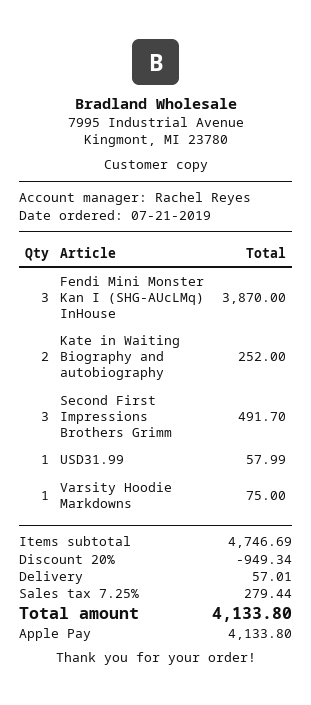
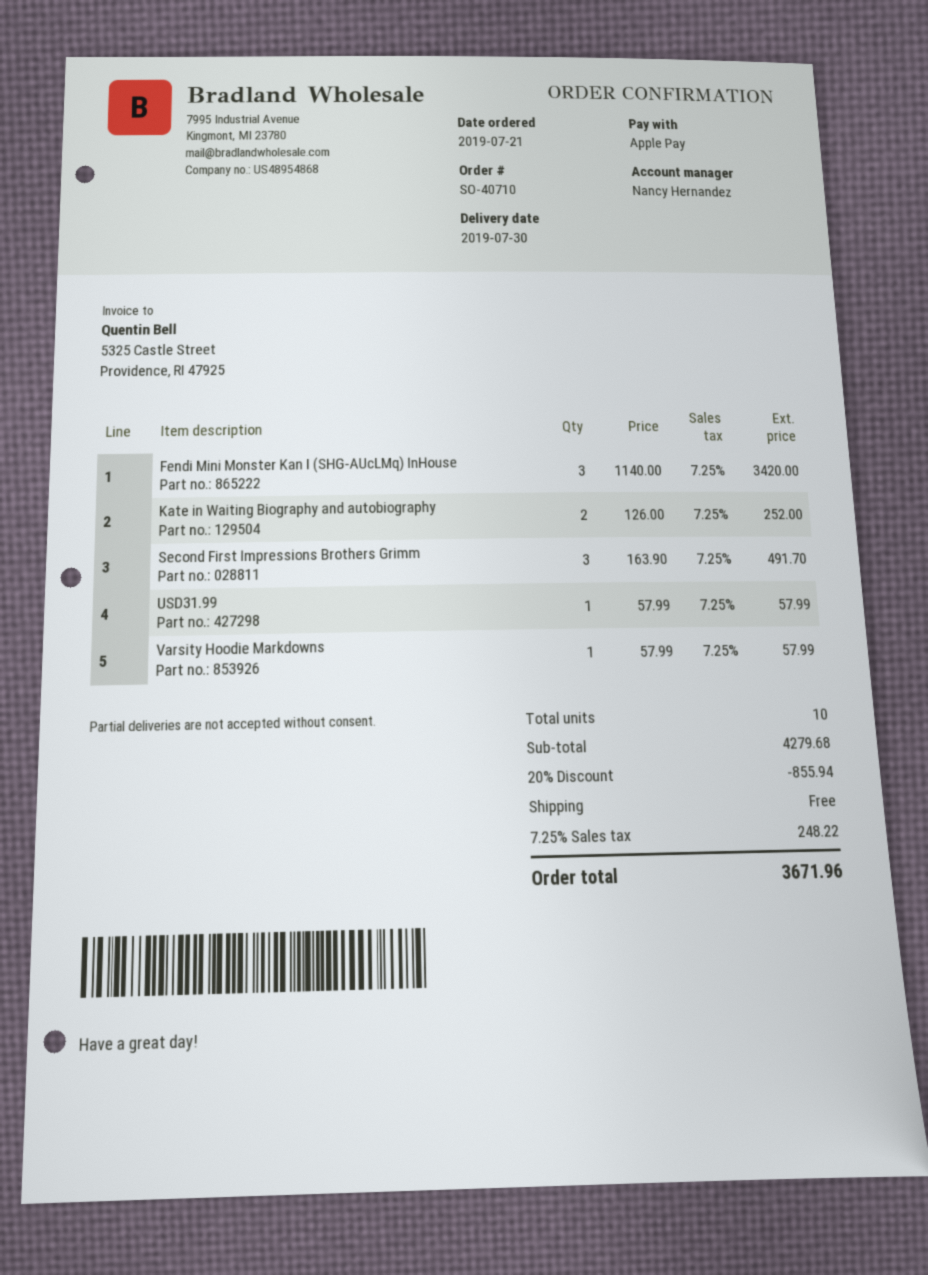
sales rep: Rachel Reyes -> Nancy Hernandez
Fendi Mini Monster Kan I (SHG-AUcLMq) InHouse: 3 for 3870.00 -> 3 for 3420.00
Varsity Hoodie Markdowns: 1 for 75.00 -> 1 for 57.99
subtotal: 4746.69 -> 4279.68
discount: 20% = 949.34 -> 20% = 855.94
shipping: 57.01 -> 0.00
tax: 7.25% = 279.44 -> 7.25% = 248.22
total: 4133.80 -> 3671.96

